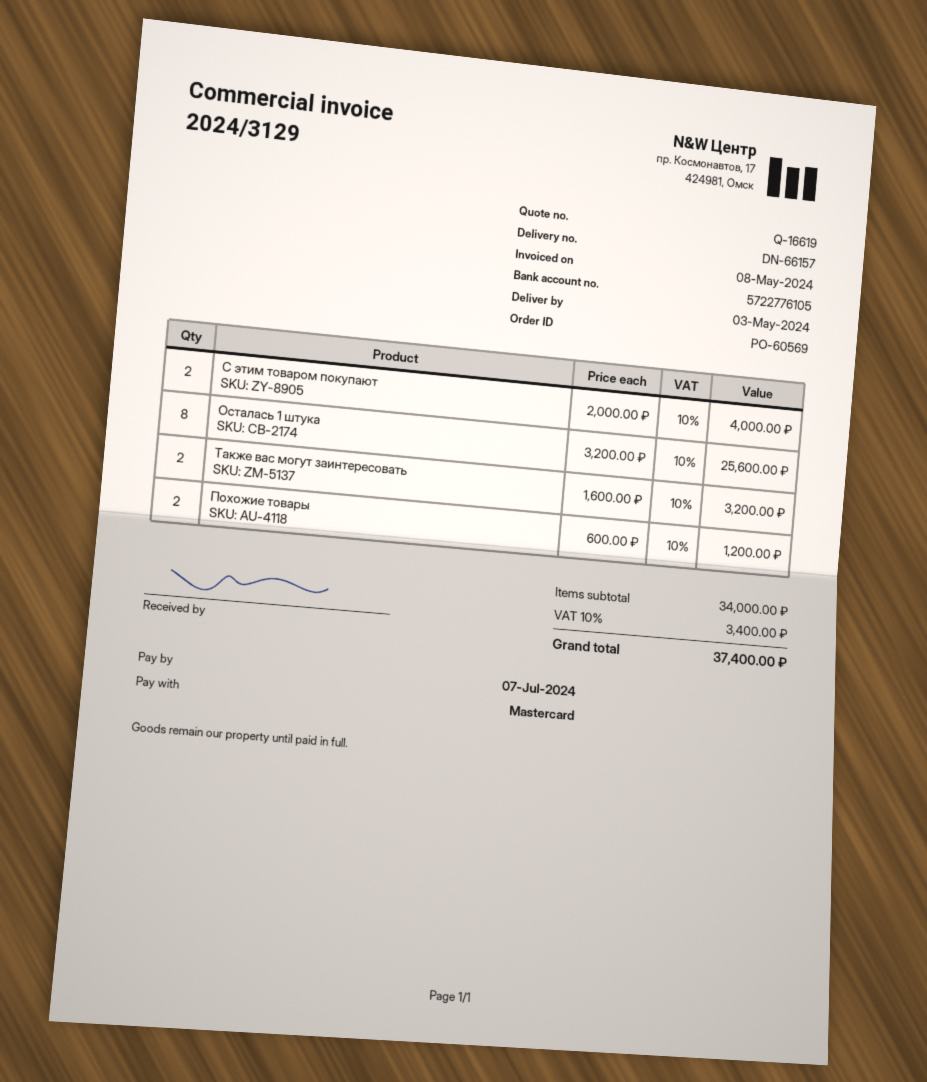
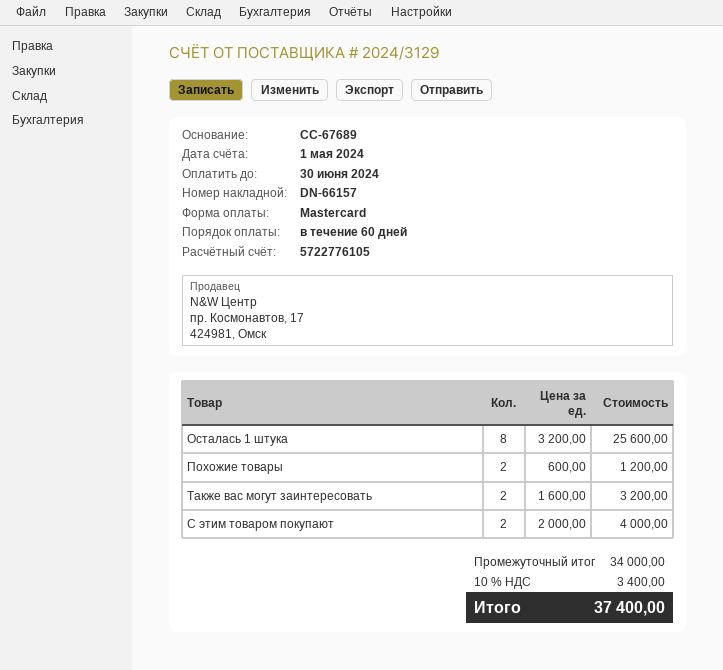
invoice date: 2024-05-08 -> 2024-05-01
due date: 2024-07-07 -> 2024-06-30

